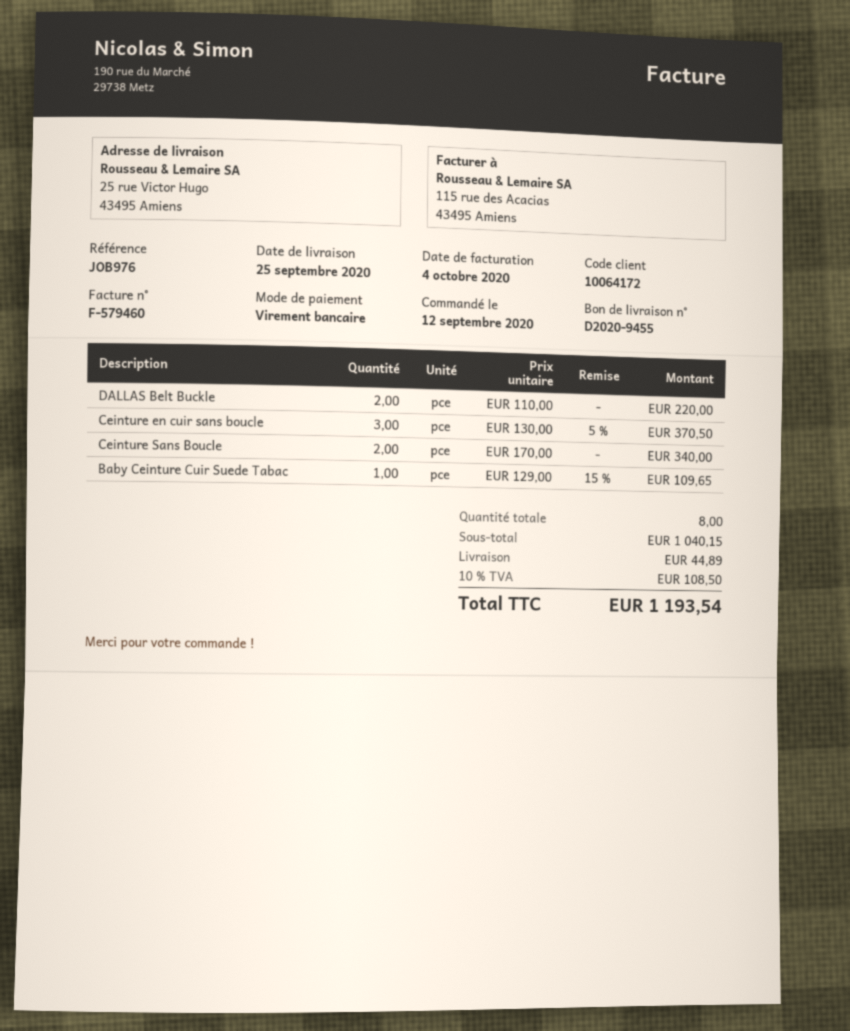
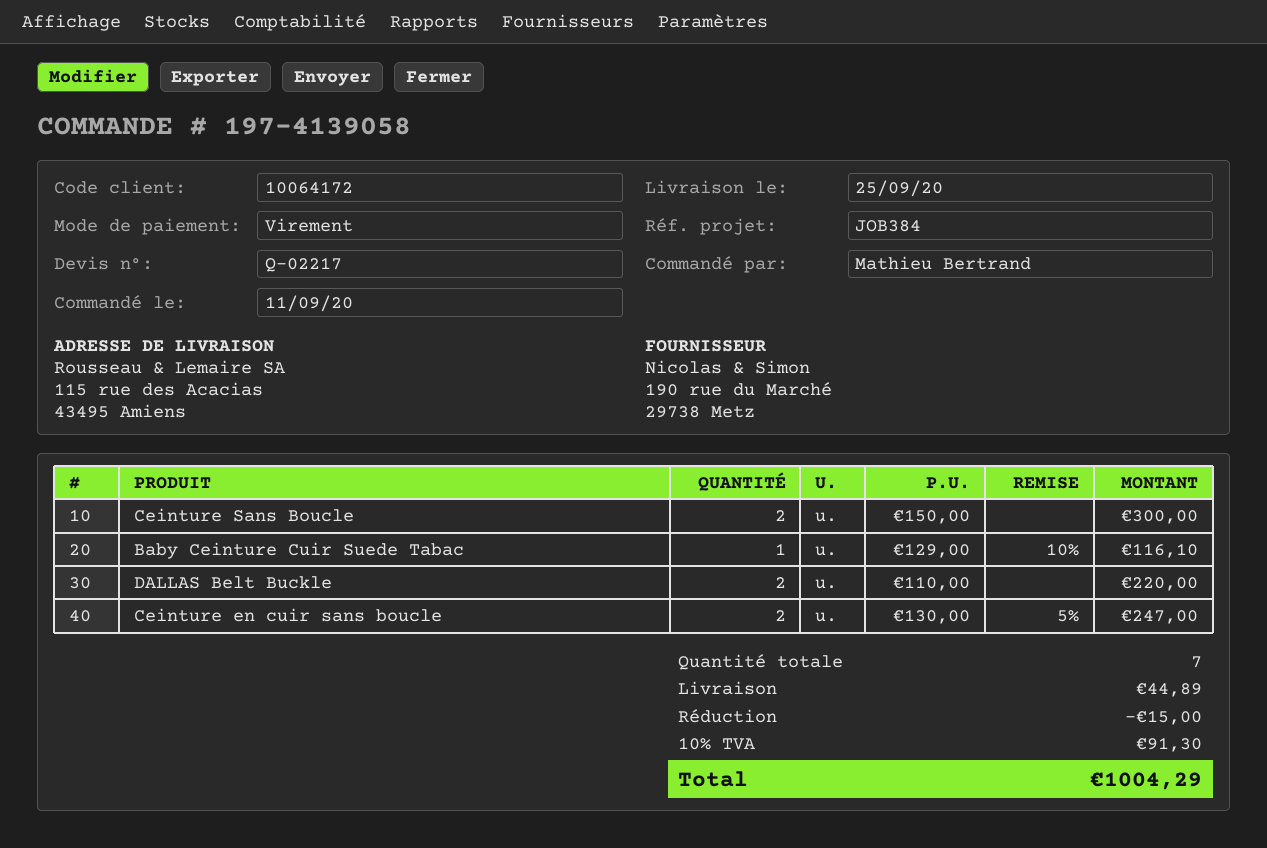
order date: 2020-09-12 -> 2020-09-11
reference: JOB976 -> JOB384
ship to: 25 rue Victor Hugo, 43495 Amiens -> 115 rue des Acacias, 43495 Amiens
Ceinture en cuir sans boucle: 3 x 130.00 - 5% = 370.50 -> 2 x 130.00 - 5% = 247.00
Ceinture Sans Boucle: 2 x 170.00 = 340.00 -> 2 x 150.00 = 300.00
Baby Ceinture Cuir Suede Tabac: 1 x 129.00 - 15% = 109.65 -> 1 x 129.00 - 10% = 116.10
total quantity: 8 -> 7
discount: none -> 15.00
tax: 10% = 108.50 -> 10% = 91.30
total: 1193.54 -> 1004.29

